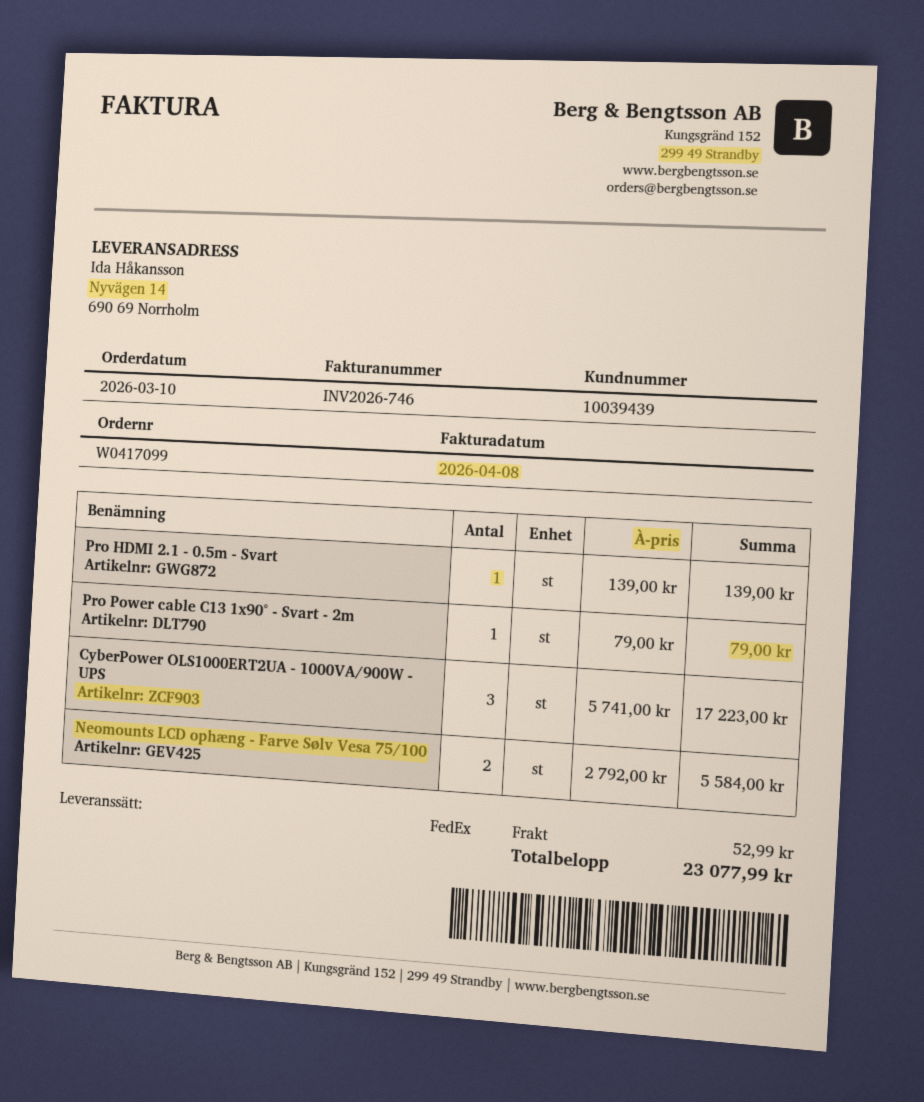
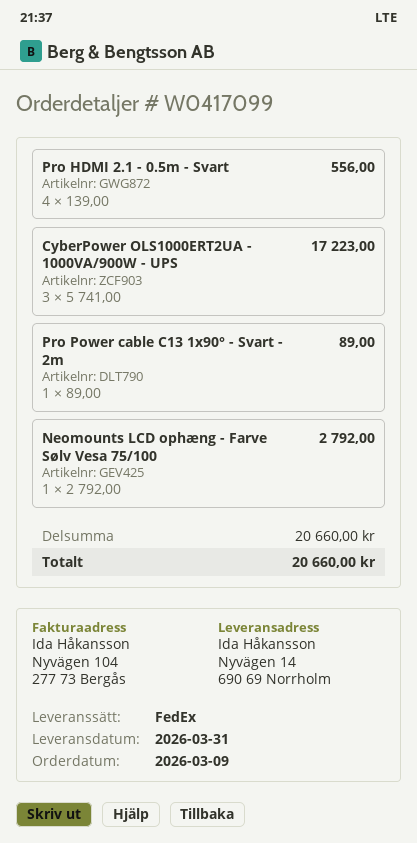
order date: 2026-03-10 -> 2026-03-09
Pro HDMI 2.1 - 0.5m - Svart: 1 x 139.00 = 139.00 -> 4 x 139.00 = 556.00
Pro Power cable C13 1x90° - Svart - 2m: 1 x 79.00 = 79.00 -> 1 x 89.00 = 89.00
Neomounts LCD ophæng - Farve Sølv Vesa 75/100: 2 x 2792.00 = 5584.00 -> 1 x 2792.00 = 2792.00
shipping: 52.99 -> none
total: 23077.99 -> 20660.00

